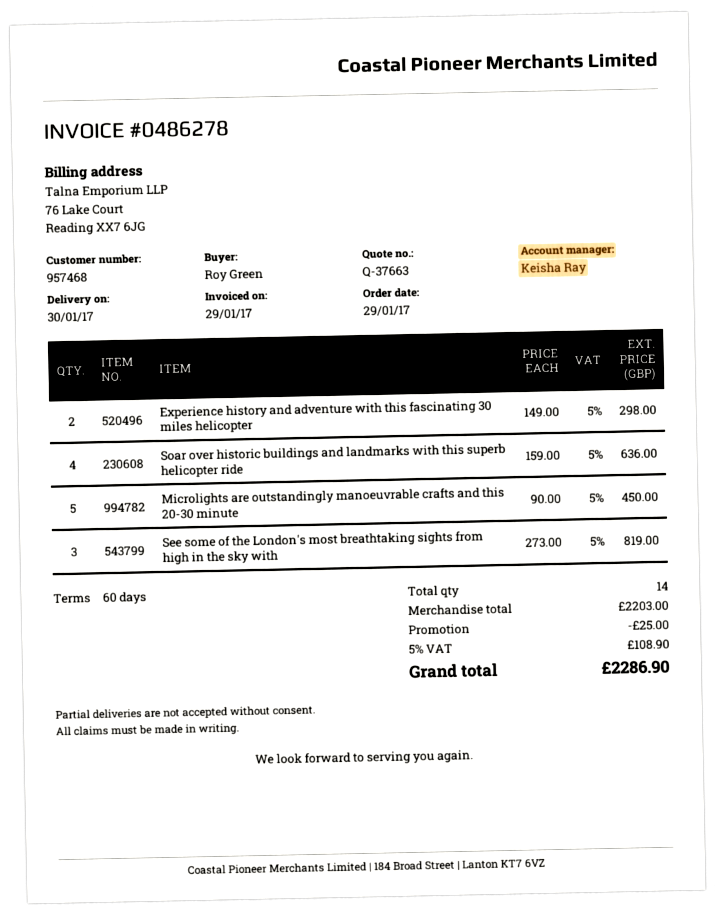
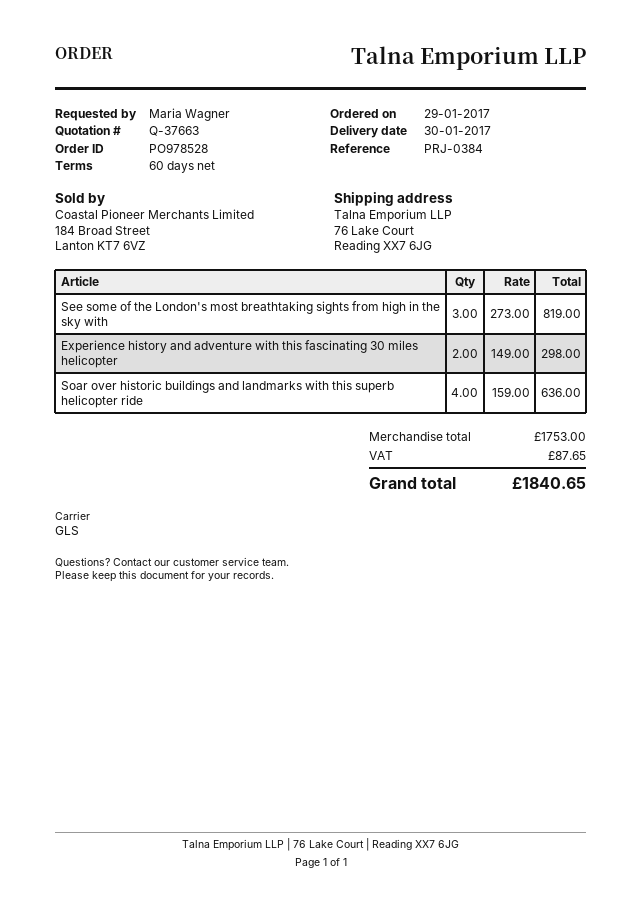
ordered by: Roy Green -> Maria Wagner
Microlights are outstandingly manoeuvrable crafts and this 20-30 minute: 5 x 90.00 = 450.00 -> none
subtotal: 2203.00 -> 1753.00
discount: 25.00 -> none
tax: 108.90 -> 87.65
total: 2286.90 -> 1840.65

